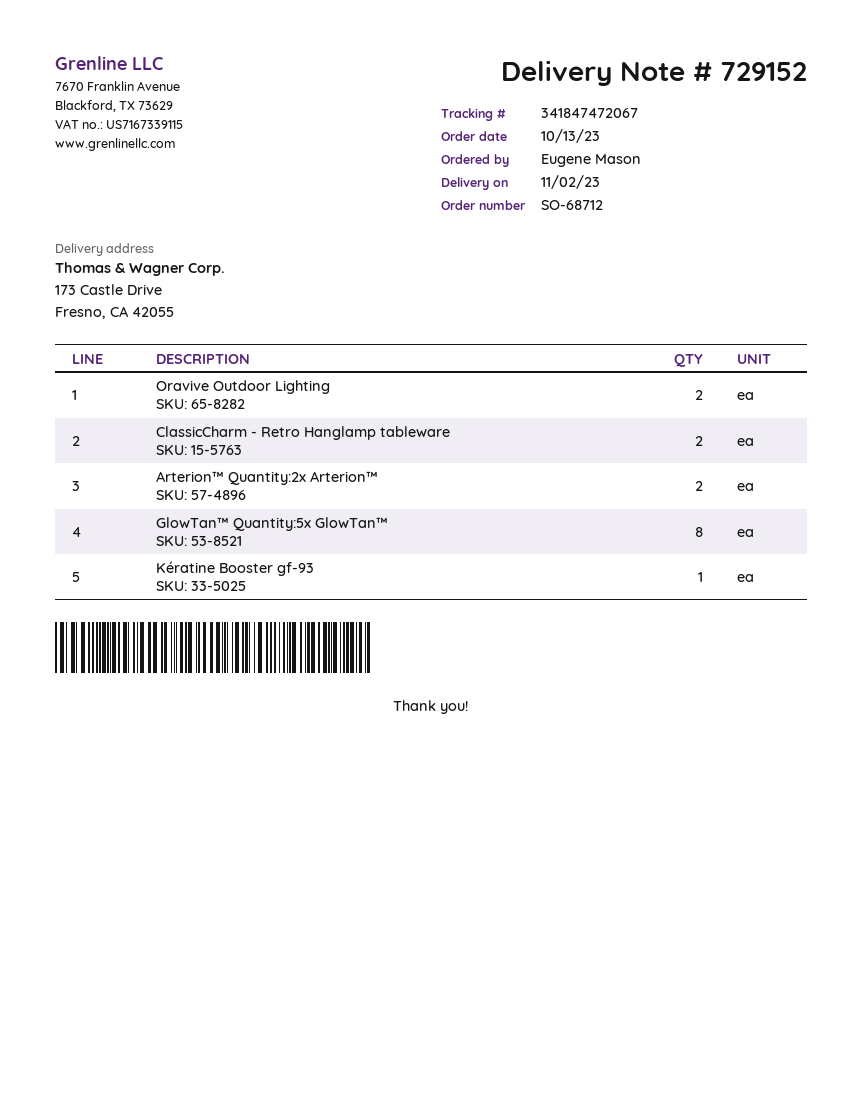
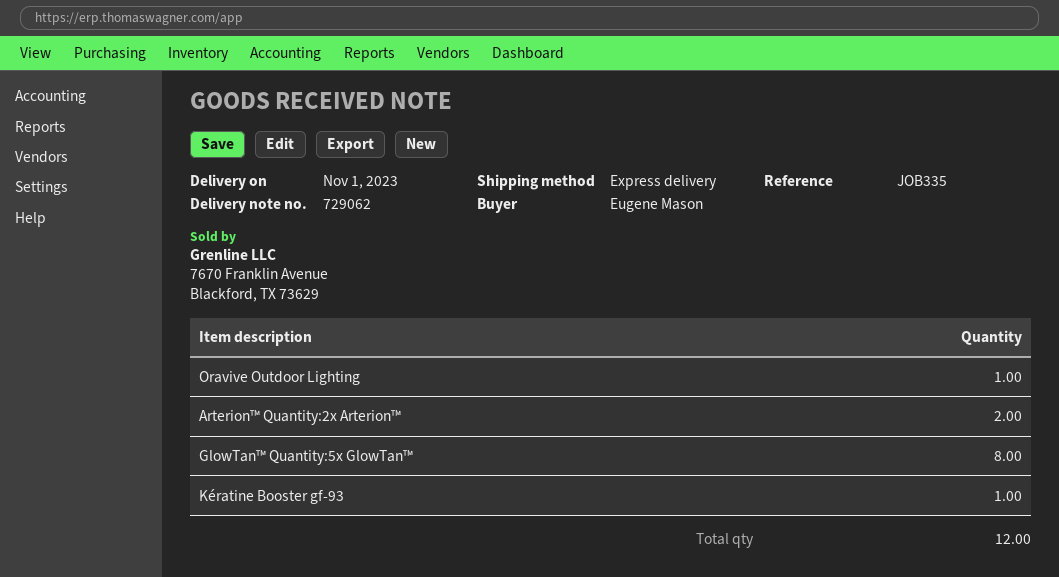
delivery note number: 729152 -> 729062
delivery date: 2023-11-02 -> 2023-11-01
Oravive Outdoor Lighting: 2 -> 1
ClassicCharm - Retro Hanglamp tableware: 2 -> none

